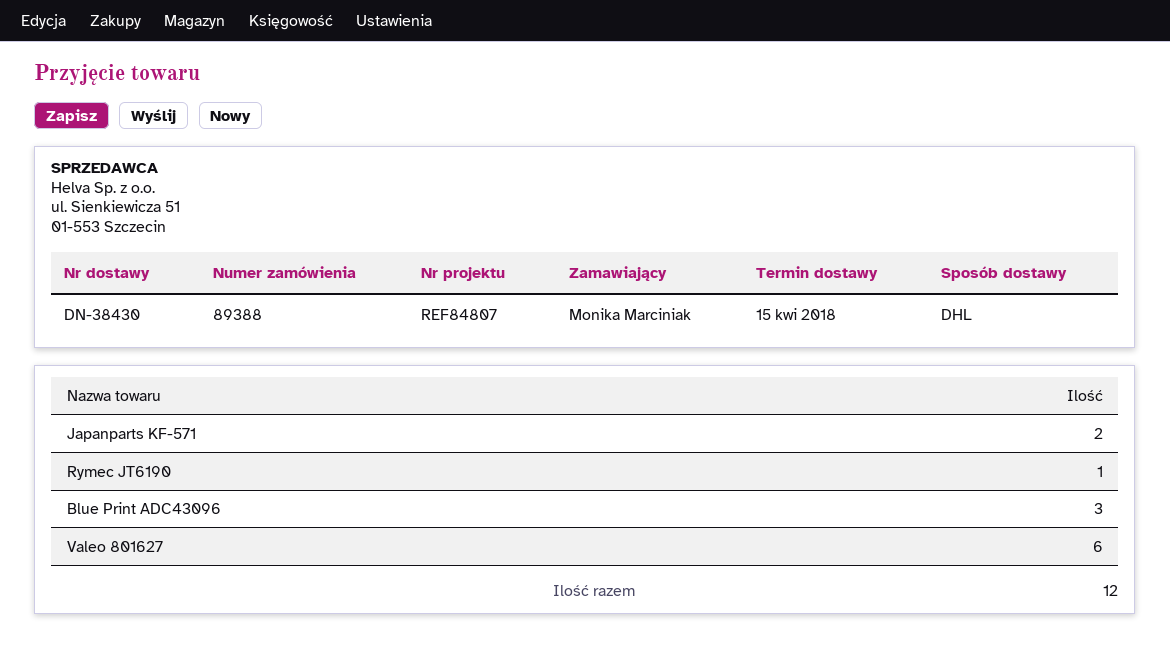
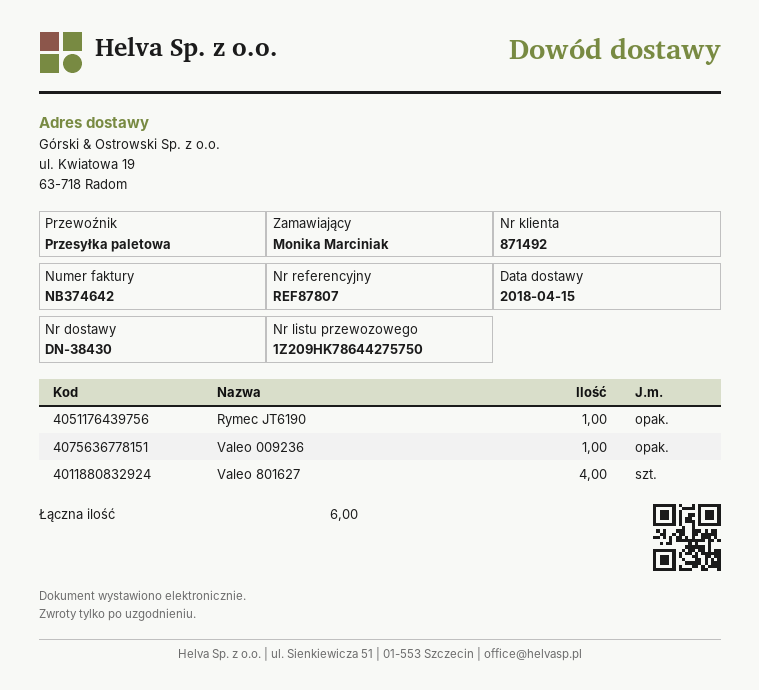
reference: REF84807 -> REF87807
shipping method: DHL -> pallet freight
Japanparts KF-571: 2 -> none
Blue Print ADC43096: 3 -> none
Valeo 801627: 6 -> 4
Valeo 009236: none -> 1
total quantity: 12 -> 6

